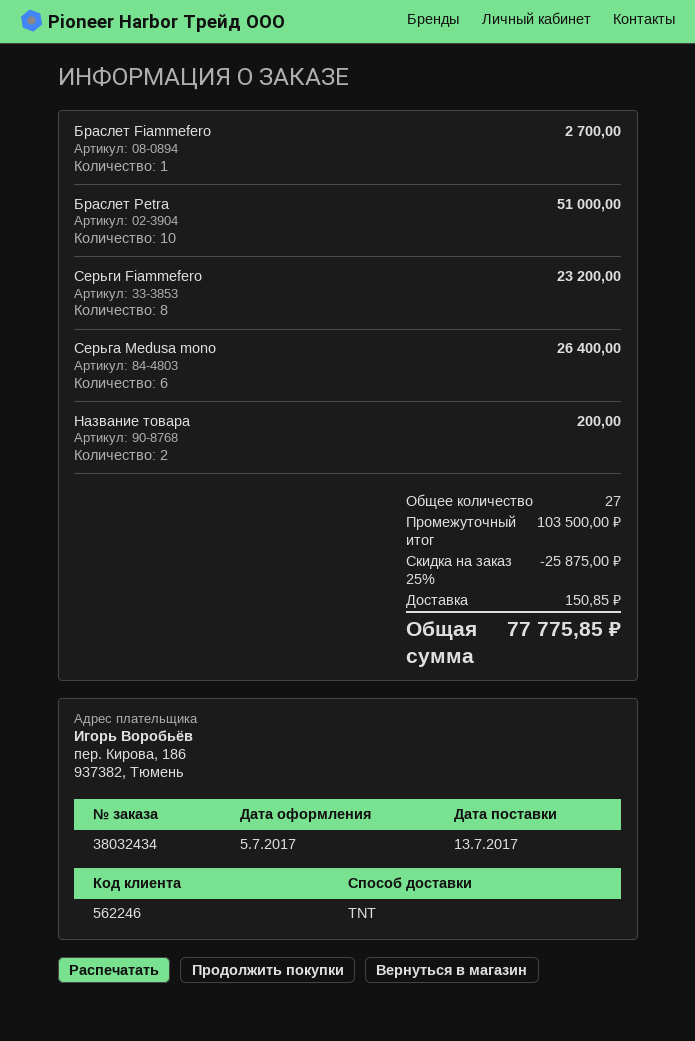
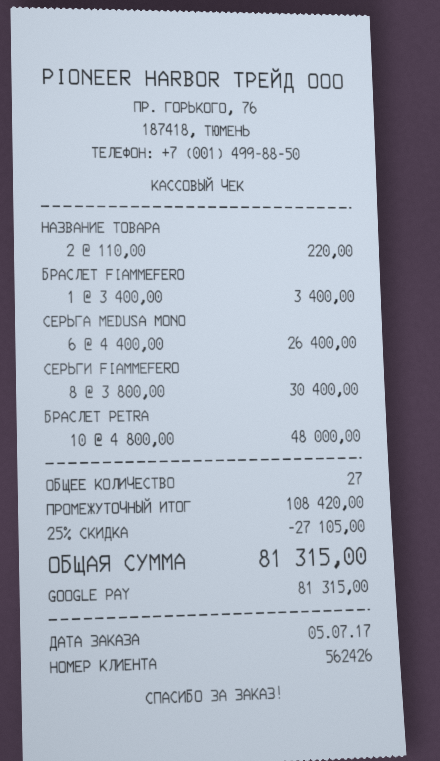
customer number: 562246 -> 562426
Браслет Fiammefero: 1 for 2700.00 -> 1 for 3400.00
Браслет Petra: 10 for 51000.00 -> 10 for 48000.00
Серьги Fiammefero: 8 for 23200.00 -> 8 for 30400.00
Название товара: 2 for 200.00 -> 2 for 220.00
subtotal: 103500.00 -> 108420.00
discount: 25% = 25875.00 -> 25% = 27105.00
shipping: 150.85 -> none
total: 77775.85 -> 81315.00

